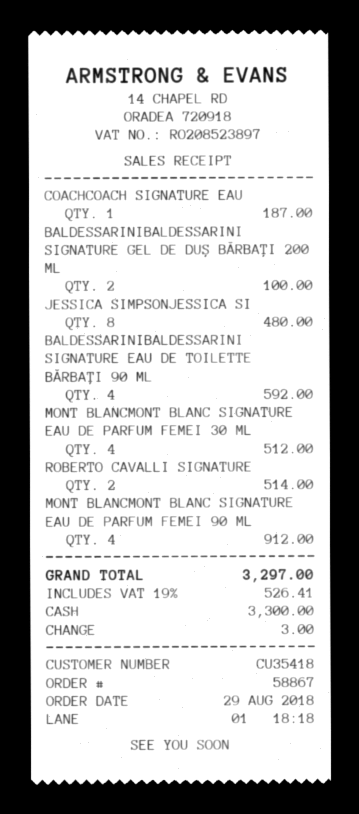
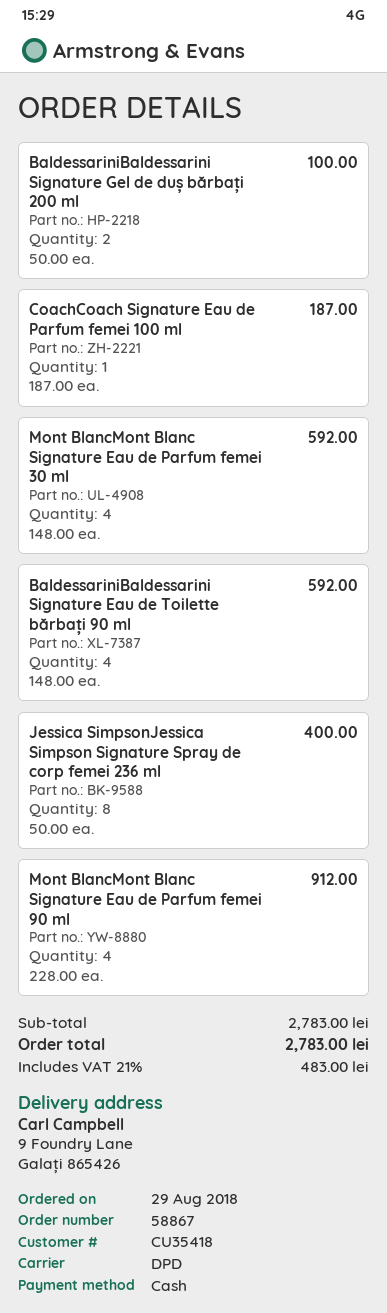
JESSICA SIMPSONJESSICA SI: 8 for 480.00 -> 8 for 400.00
MONT BLANCMONT BLANC SIGNATURE EAU DE PARFUM FEMEI 30 ML: 4 for 512.00 -> 4 for 592.00
ROBERTO CAVALLI SIGNATURE: 2 for 514.00 -> none
tax: 19% = 526.41 -> 21% = 483.00
total: 3297.00 -> 2783.00

